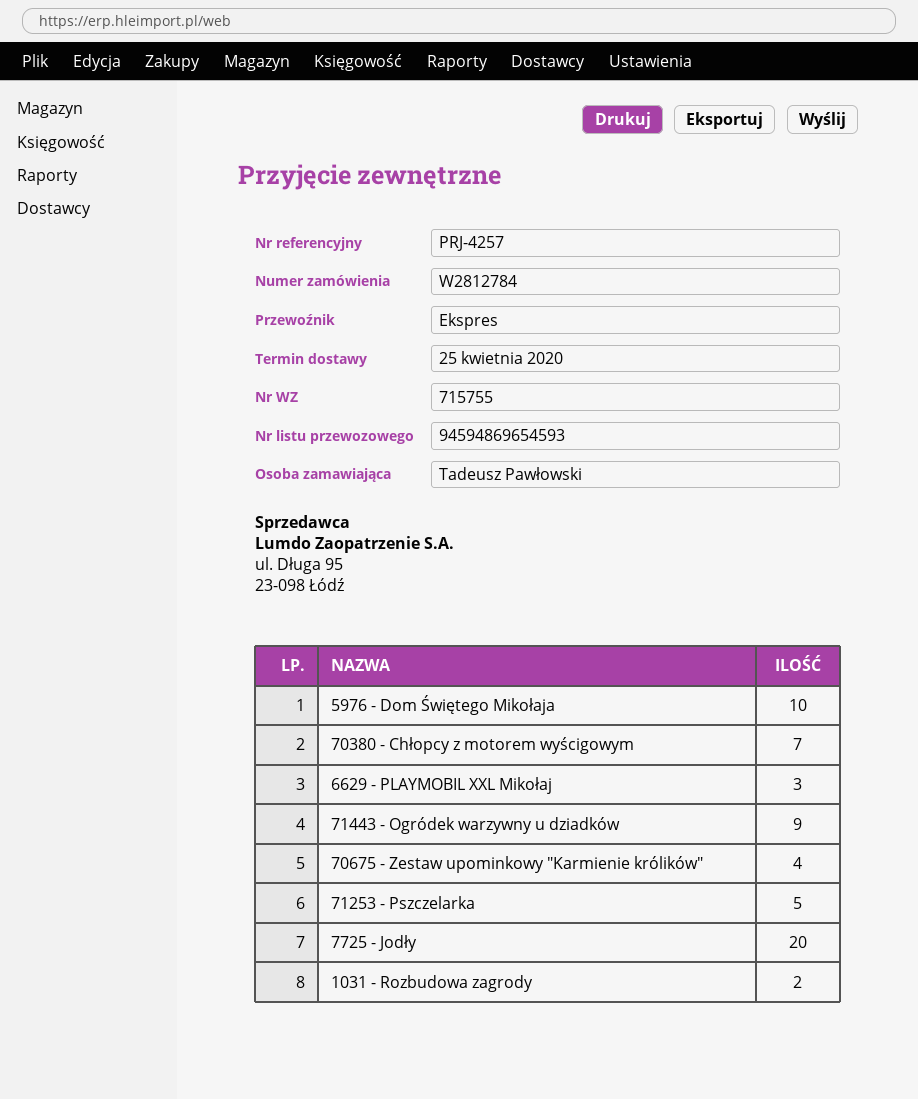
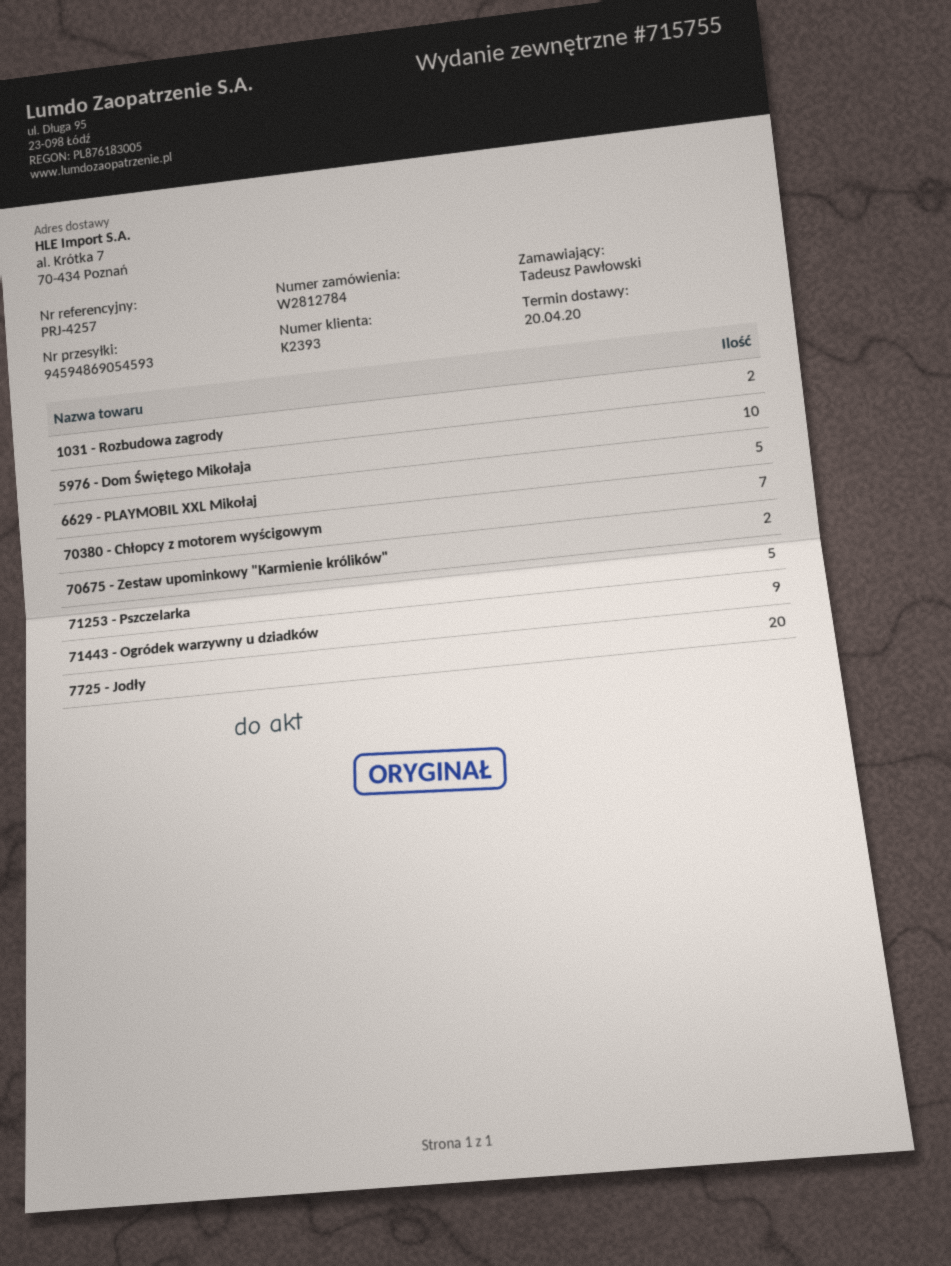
delivery date: 2020-04-25 -> 2020-04-20
tracking number: 94594869654593 -> 94594869054593
6629 - PLAYMOBIL XXL Mikołaj: 3 -> 5
70675 - Zestaw upominkowy "Karmienie królików": 4 -> 2

